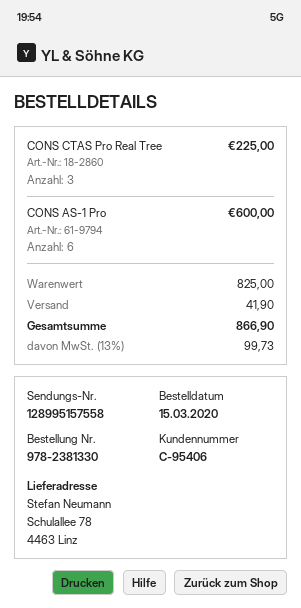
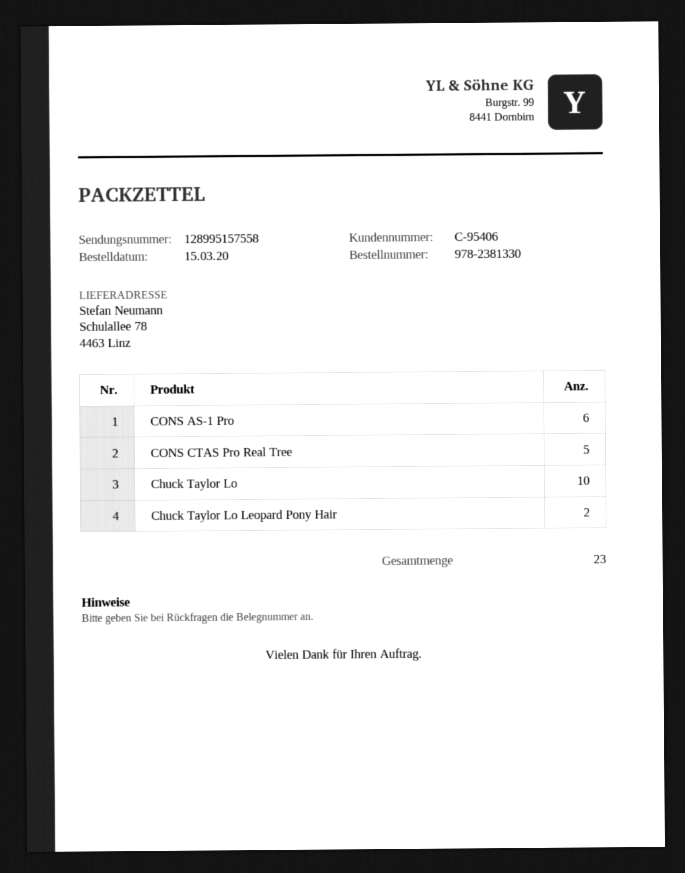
CONS CTAS Pro Real Tree: 3 -> 5
Chuck Taylor Lo: none -> 10
Chuck Taylor Lo Leopard Pony Hair: none -> 2

